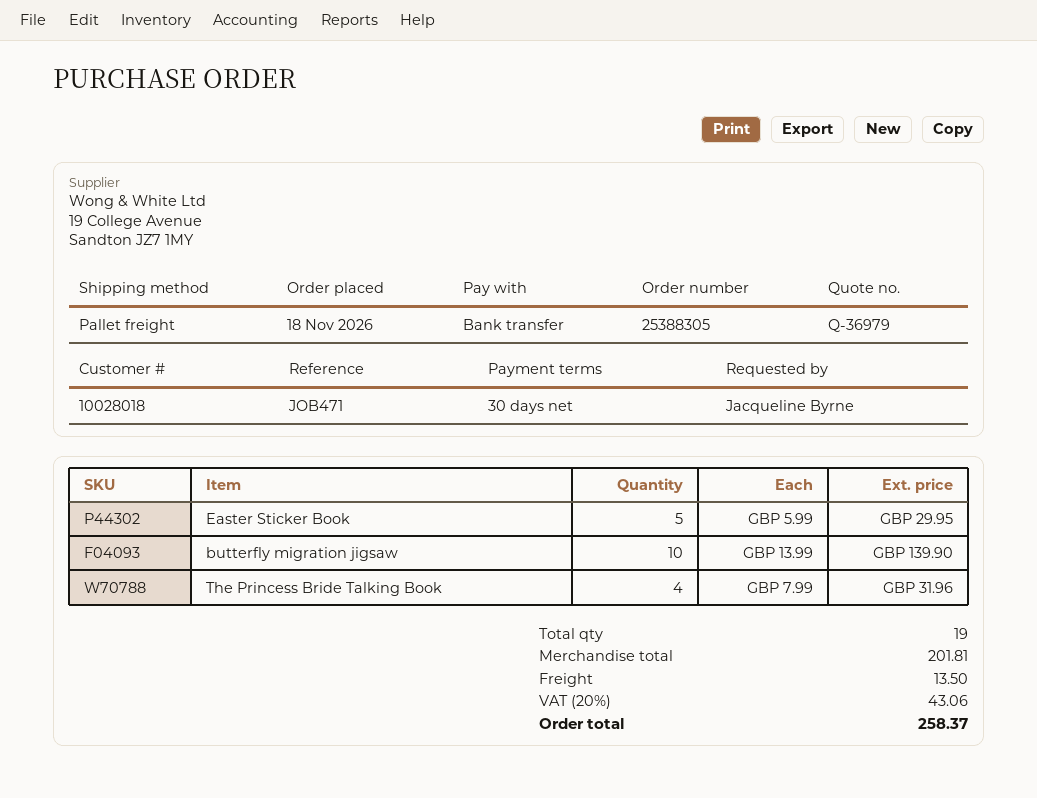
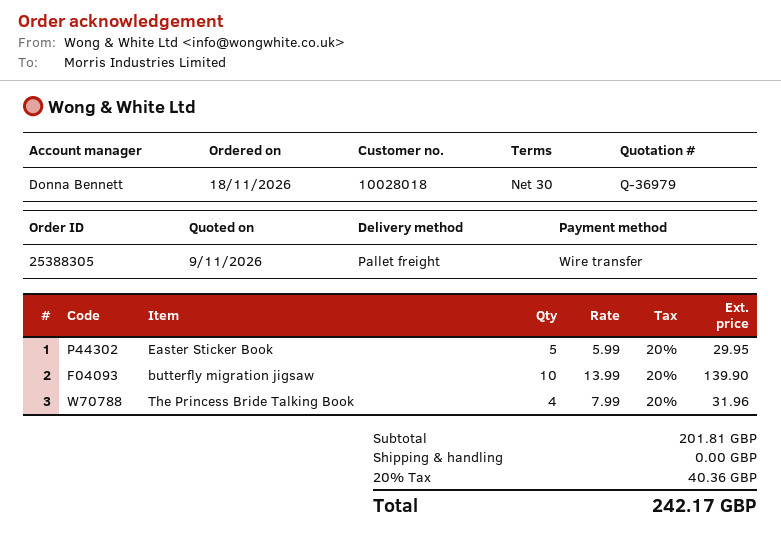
shipping: 13.50 -> 0.00
tax: 20% = 43.06 -> 20% = 40.36
total: 258.37 -> 242.17

